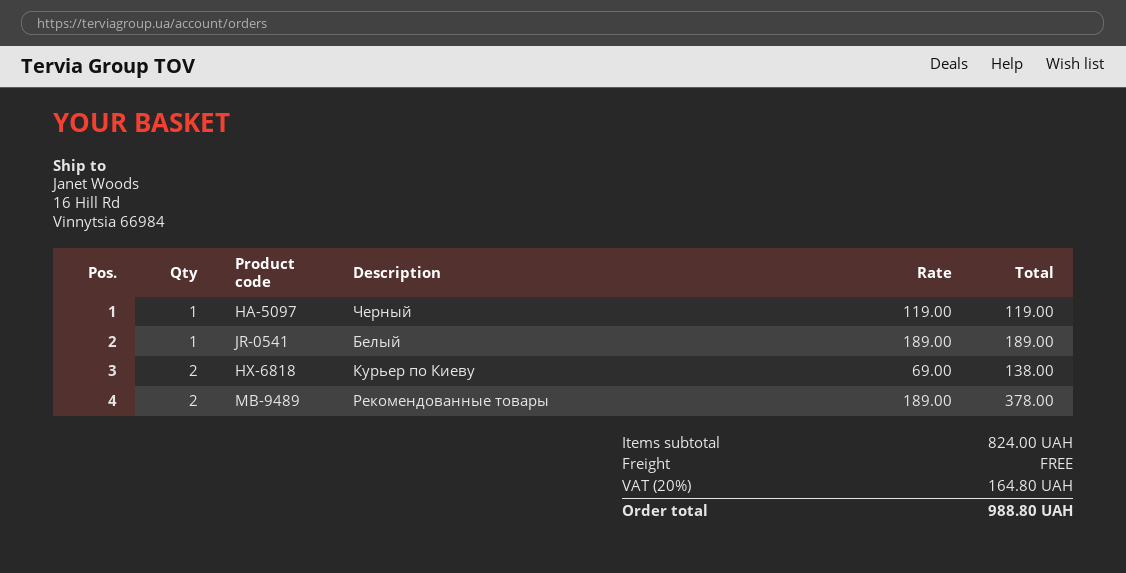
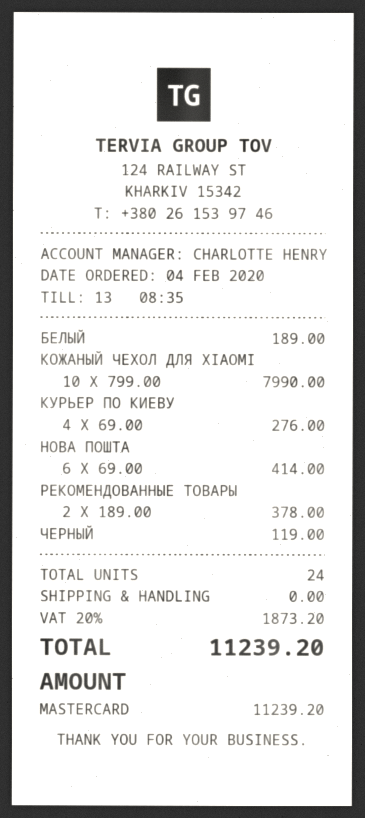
Курьер по Киеву: 2 x 69.00 = 138.00 -> 4 x 69.00 = 276.00
КОЖАНЫЙ ЧЕХОЛ ДЛЯ XIAOMI: none -> 10 x 799.00 = 7990.00
НОВА ПОШТА: none -> 6 x 69.00 = 414.00
tax: 20% = 164.80 -> 20% = 1873.20
total: 988.80 -> 11239.20

